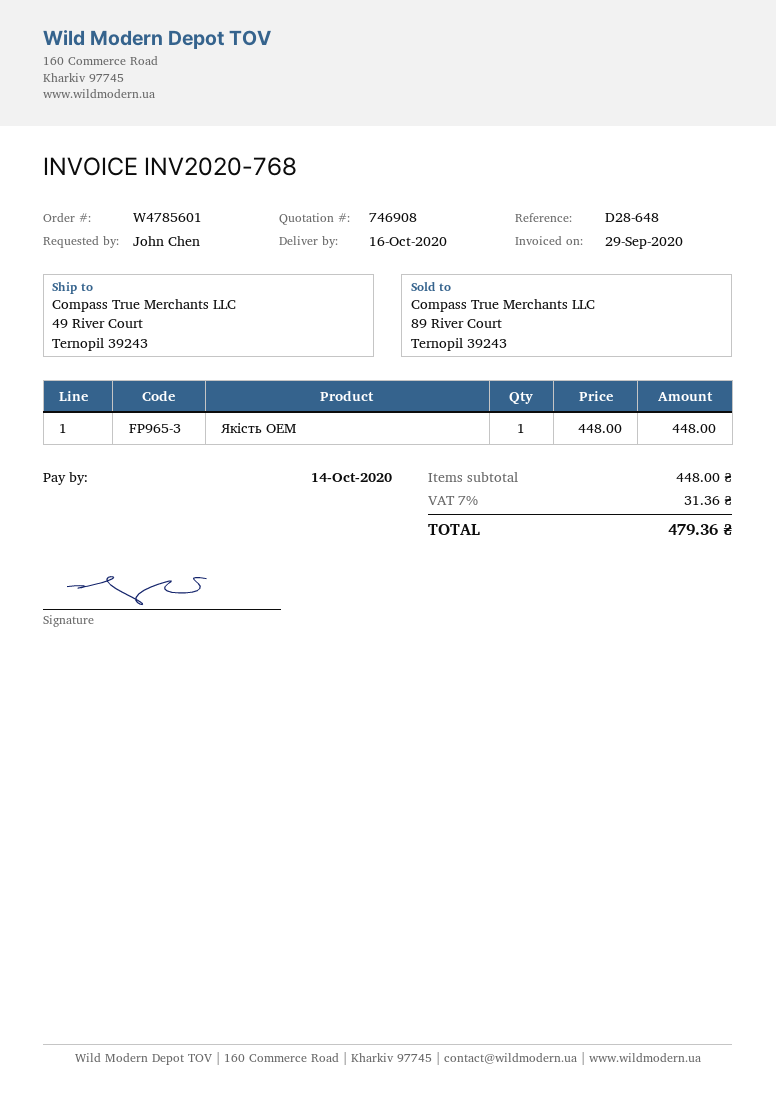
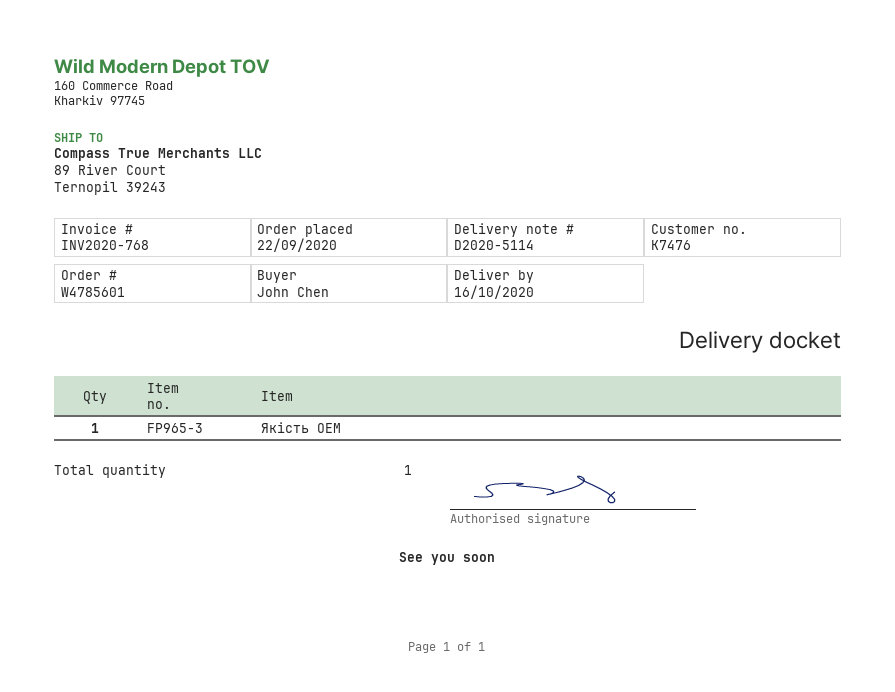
ship to: 49 River Court, Ternopil 39243 -> 89 River Court, Ternopil 39243

